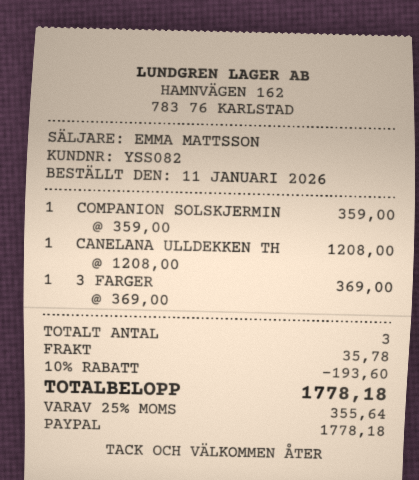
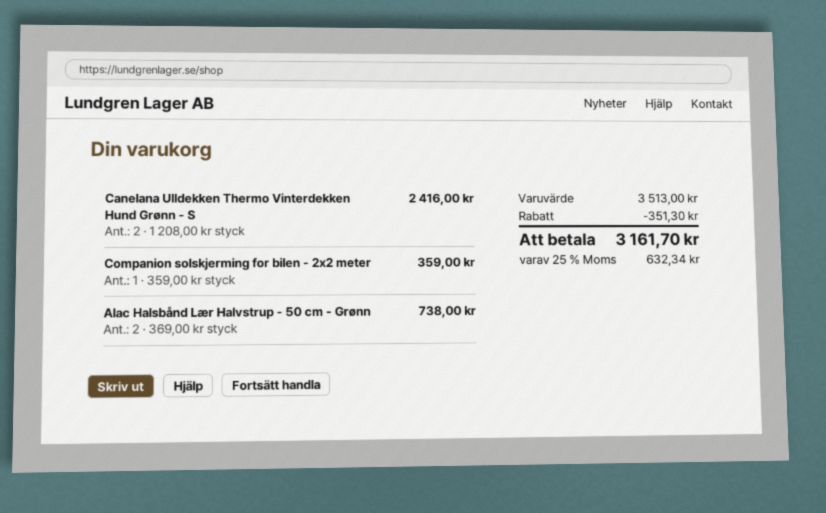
CANELANA ULLDEKKEN TH: 1 x 1208.00 = 1208.00 -> 2 x 1208.00 = 2416.00
3 FARGER: 1 x 369.00 = 369.00 -> none
Alac Halsbånd Lær Halvstrup - 50 cm - Grønn: none -> 2 x 369.00 = 738.00
discount: 193.60 -> 351.30
shipping: 35.78 -> none
tax: 25% = 355.64 -> 25% = 632.34
total: 1778.18 -> 3161.70

